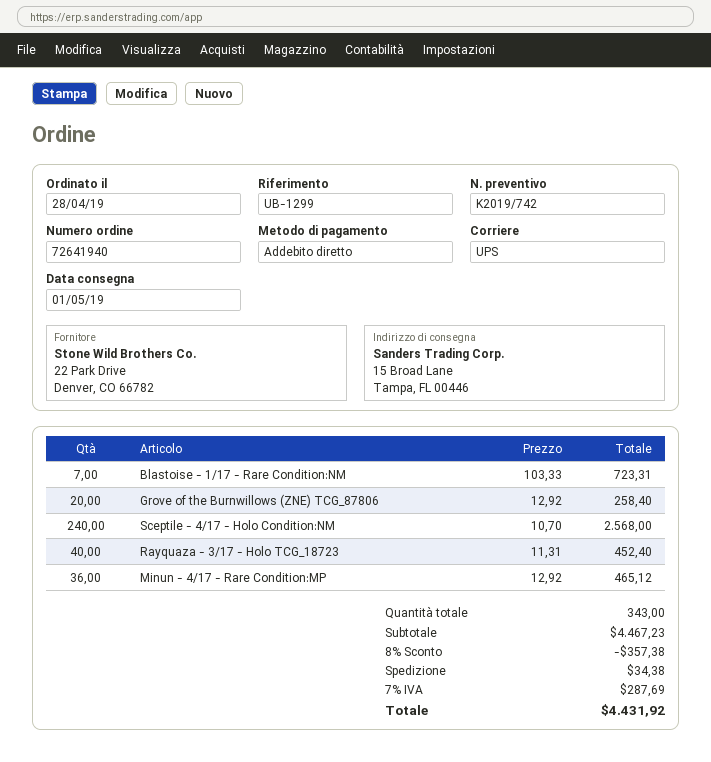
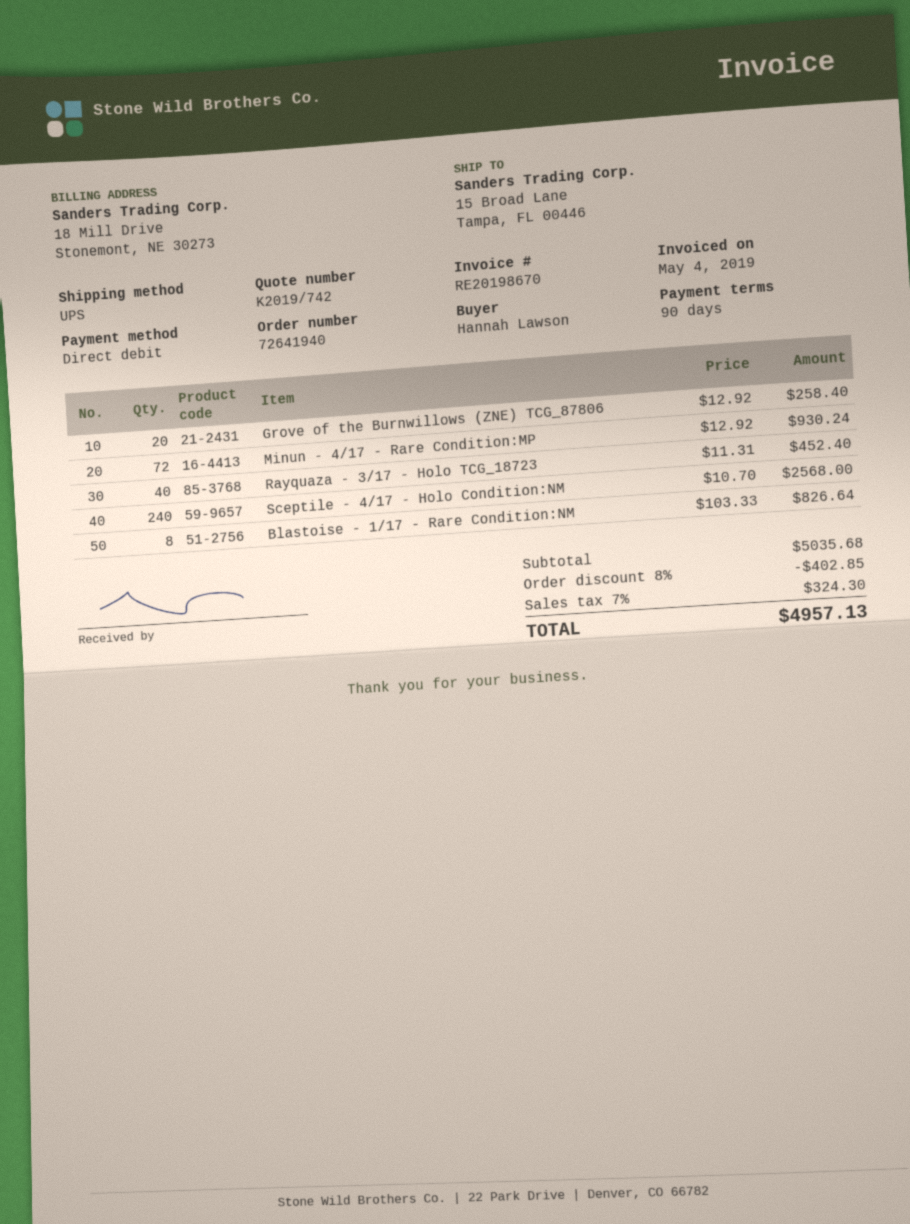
Blastoise - 1/17 - Rare Condition:NM: 7 x 103.33 = 723.31 -> 8 x 103.33 = 826.64
Minun - 4/17 - Rare Condition:MP: 36 x 12.92 = 465.12 -> 72 x 12.92 = 930.24
subtotal: 4467.23 -> 5035.68
discount: 8% = 357.38 -> 8% = 402.85
shipping: 34.38 -> none
tax: 7% = 287.69 -> 7% = 324.30
total: 4431.92 -> 4957.13

